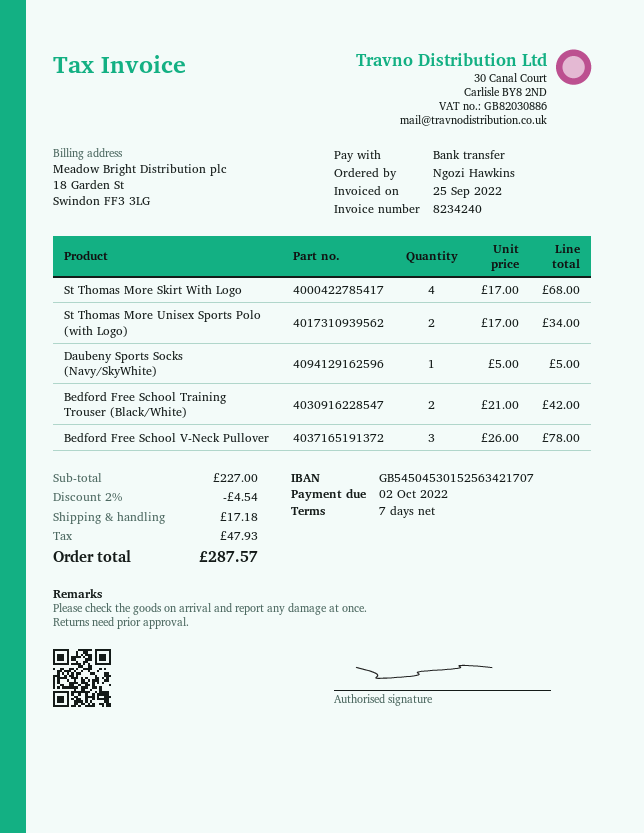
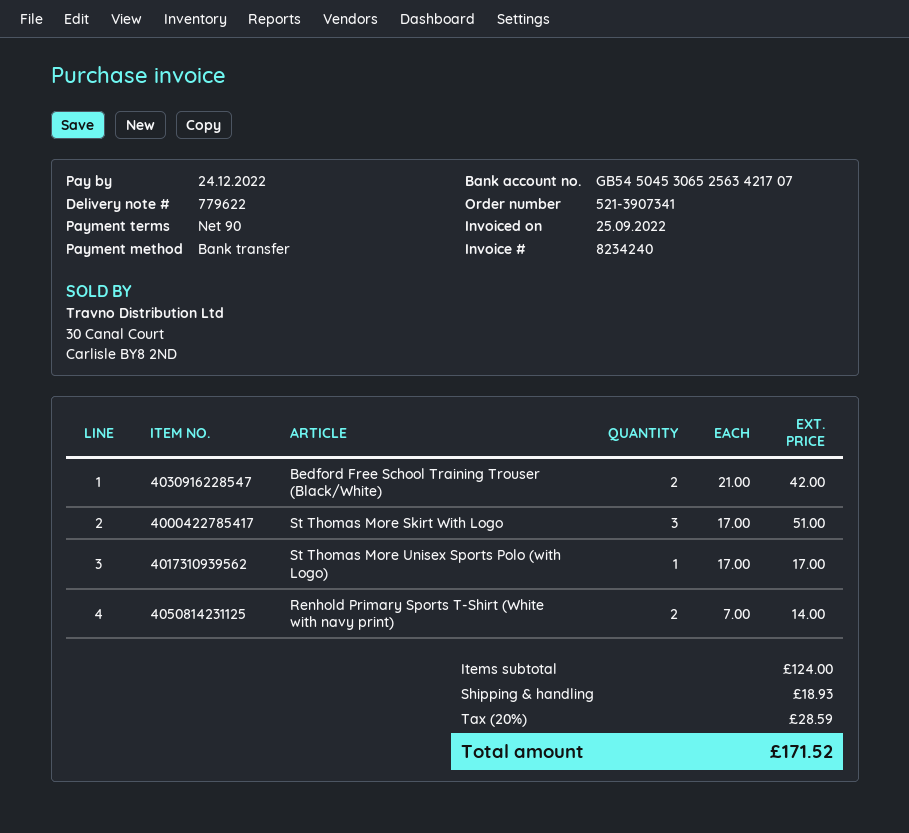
payment terms: 7 days -> 90 days
due date: 2022-10-02 -> 2022-12-24
bank account: GB54504530152563421707 -> GB54504530652563421707
St Thomas More Skirt With Logo: 4 x 17.00 = 68.00 -> 3 x 17.00 = 51.00
St Thomas More Unisex Sports Polo (with Logo): 2 x 17.00 = 34.00 -> 1 x 17.00 = 17.00
Daubeny Sports Socks (Navy/SkyWhite): 1 x 5.00 = 5.00 -> none
Bedford Free School V-Neck Pullover: 3 x 26.00 = 78.00 -> none
Renhold Primary Sports T-Shirt (White with navy print): none -> 2 x 7.00 = 14.00
subtotal: 227.00 -> 124.00
discount: 2% = 4.54 -> none
shipping: 17.18 -> 18.93
tax: 47.93 -> 28.59
total: 287.57 -> 171.52

